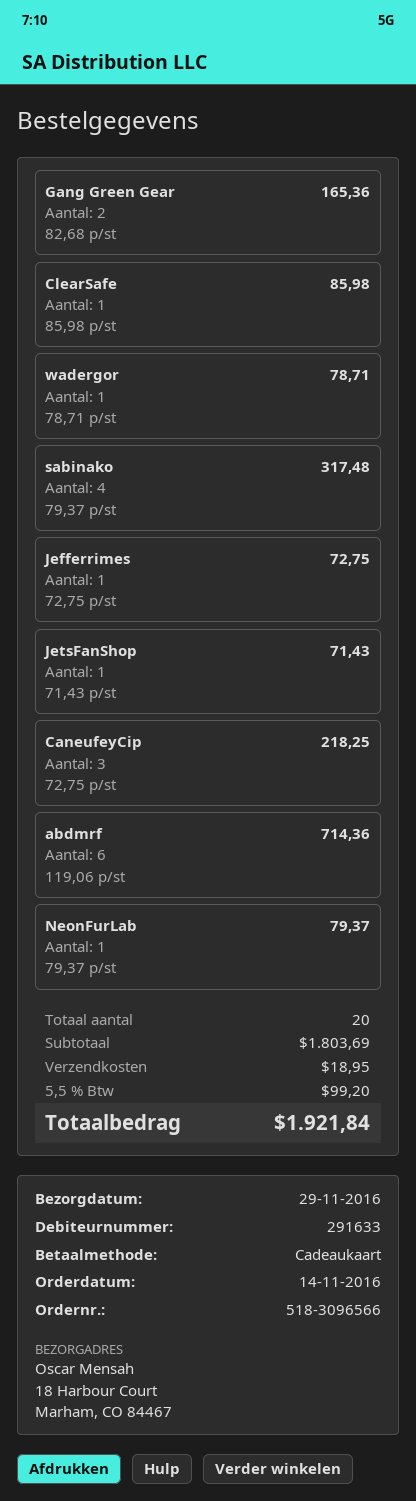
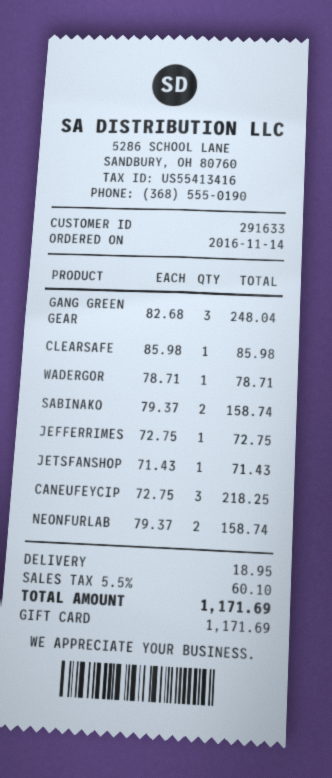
Gang Green Gear: 2 x 82.68 = 165.36 -> 3 x 82.68 = 248.04
sabinako: 4 x 79.37 = 317.48 -> 2 x 79.37 = 158.74
abdmrf: 6 x 119.06 = 714.36 -> none
NeonFurLab: 1 x 79.37 = 79.37 -> 2 x 79.37 = 158.74
tax: 5.5% = 99.20 -> 5.5% = 60.10
total: 1921.84 -> 1171.69

